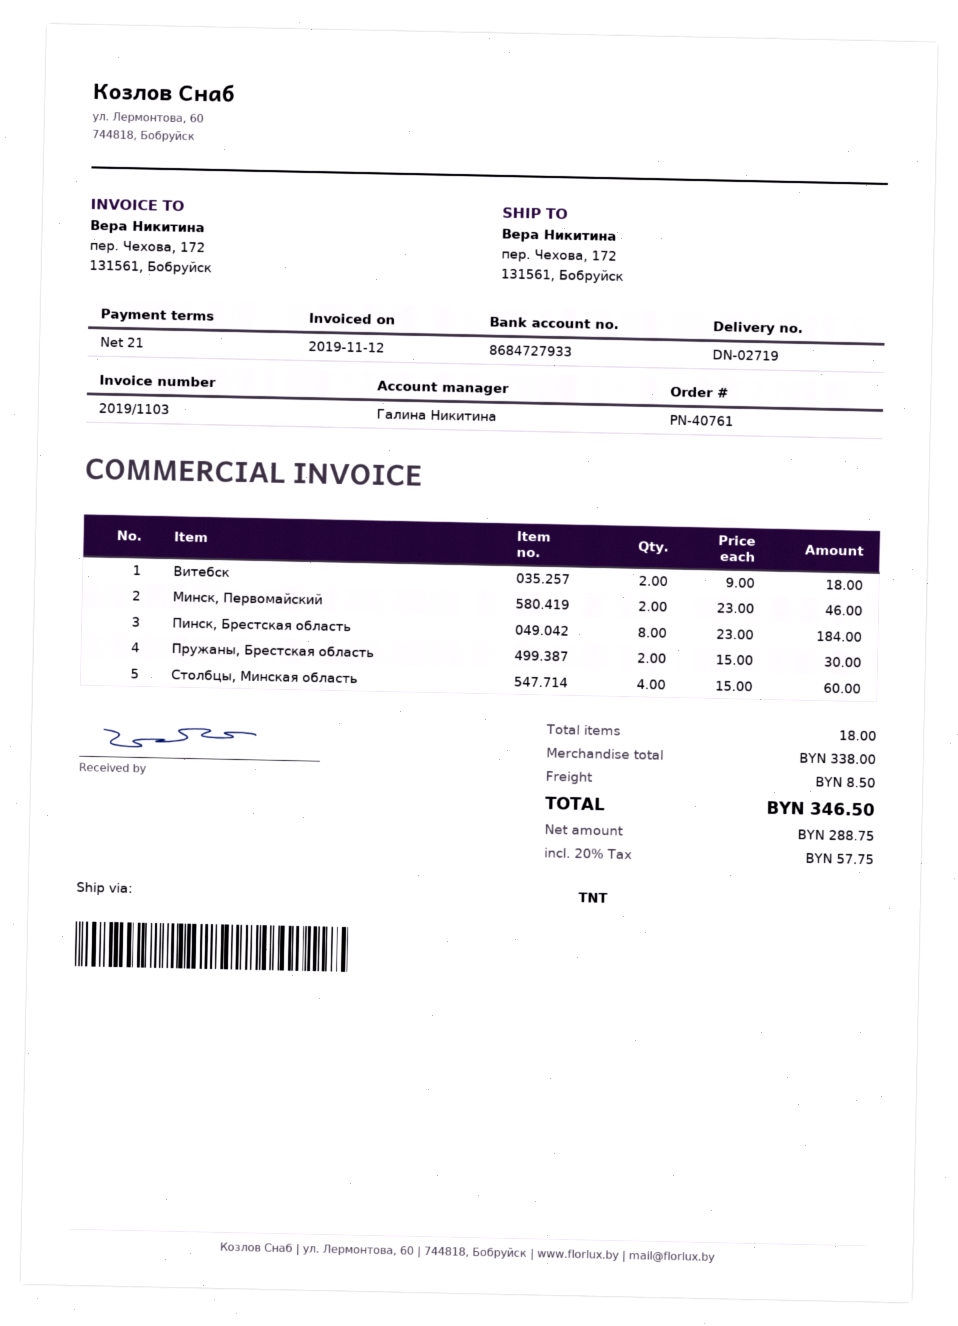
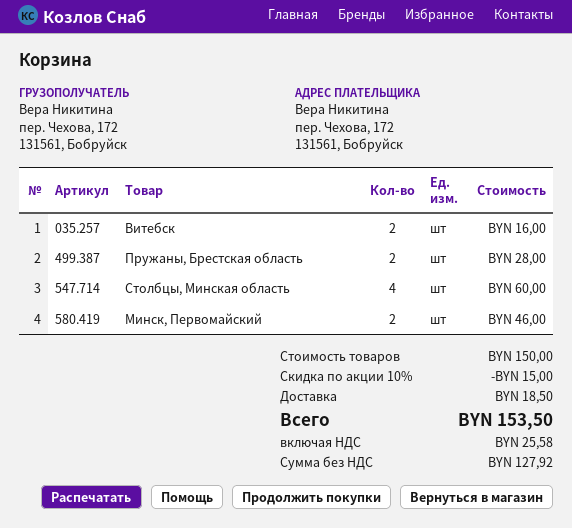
Витебск: 2 for 18.00 -> 2 for 16.00
Пинск, Брестская область: 8 for 184.00 -> none
Пружаны, Брестская область: 2 for 30.00 -> 2 for 28.00
subtotal: 338.00 -> 150.00
discount: none -> 10% = 15.00
shipping: 8.50 -> 18.50
net: 288.75 -> 127.92
tax: 57.75 -> 25.58
total: 346.50 -> 153.50

